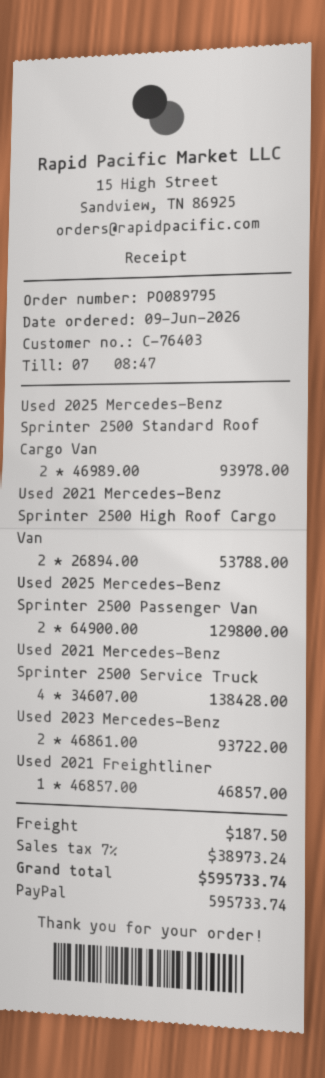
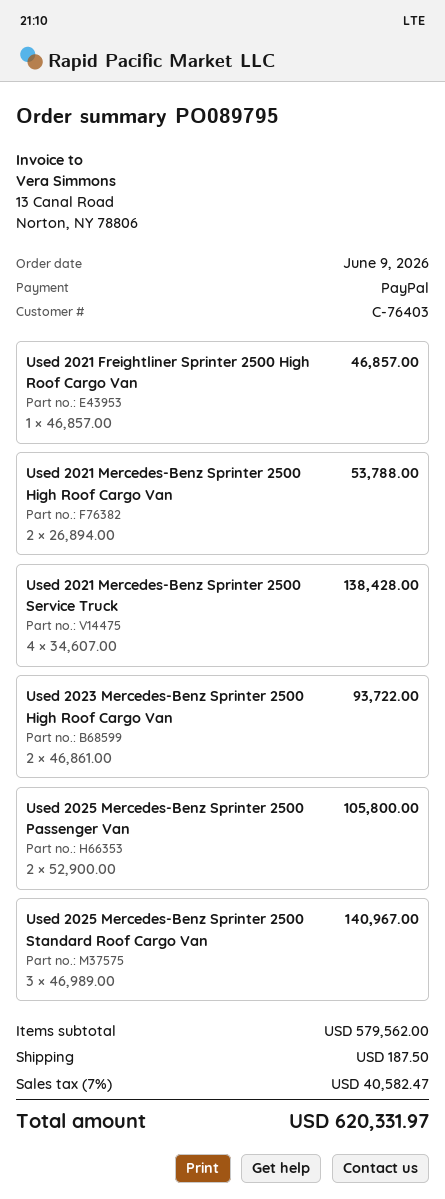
Used 2025 Mercedes-Benz Sprinter 2500 Standard Roof Cargo Van: 2 x 46989.00 = 93978.00 -> 3 x 46989.00 = 140967.00
Used 2025 Mercedes-Benz Sprinter 2500 Passenger Van: 2 x 64900.00 = 129800.00 -> 2 x 52900.00 = 105800.00
tax: 7% = 38973.24 -> 7% = 40582.47
total: 595733.74 -> 620331.97

